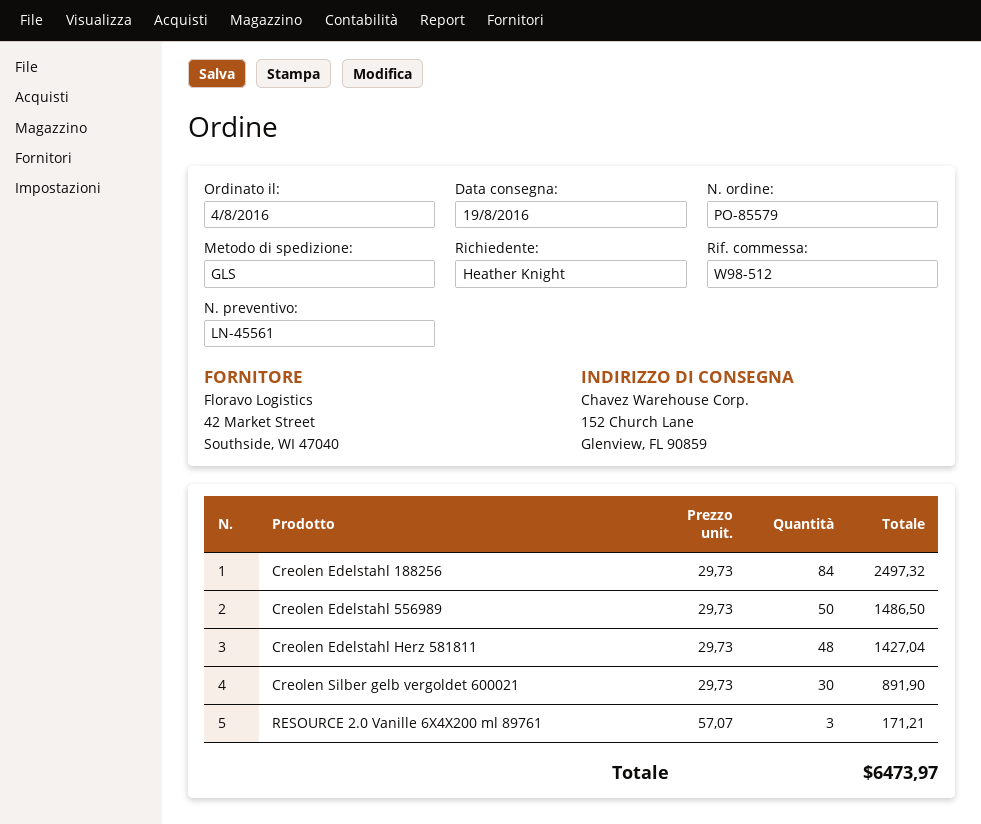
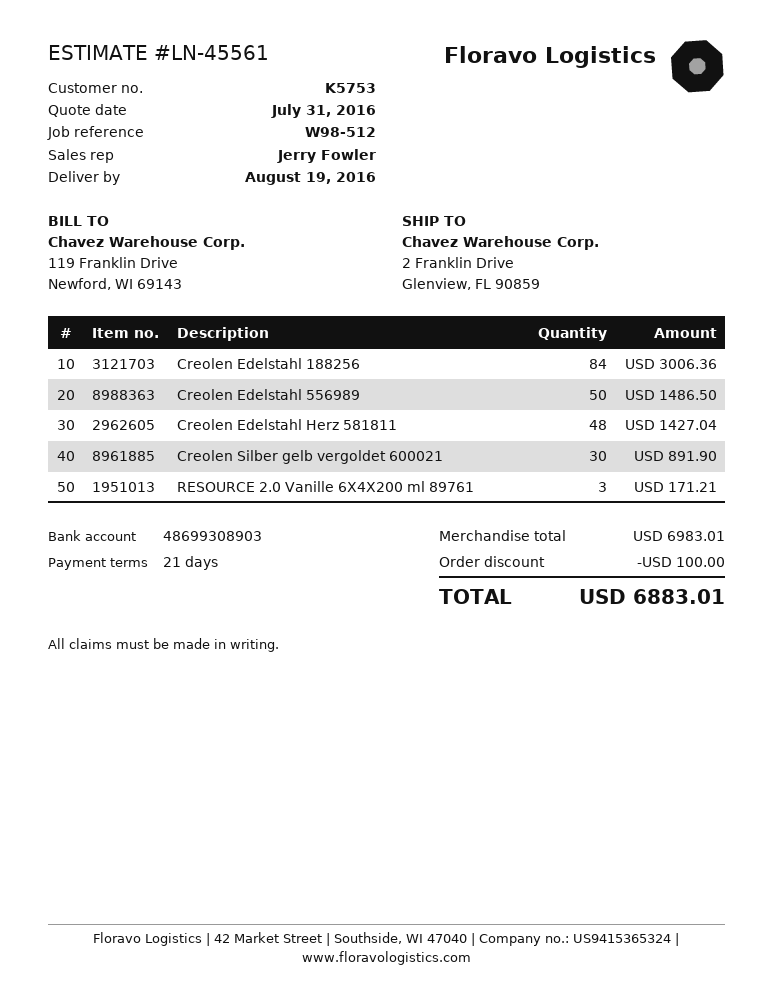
ship to: 152 Church Lane, Glenview, FL 90859 -> 2 Franklin Drive, Glenview, FL 90859
Creolen Edelstahl 188256: 84 for 2497.32 -> 84 for 3006.36
discount: none -> 100.00
total: 6473.97 -> 6883.01

